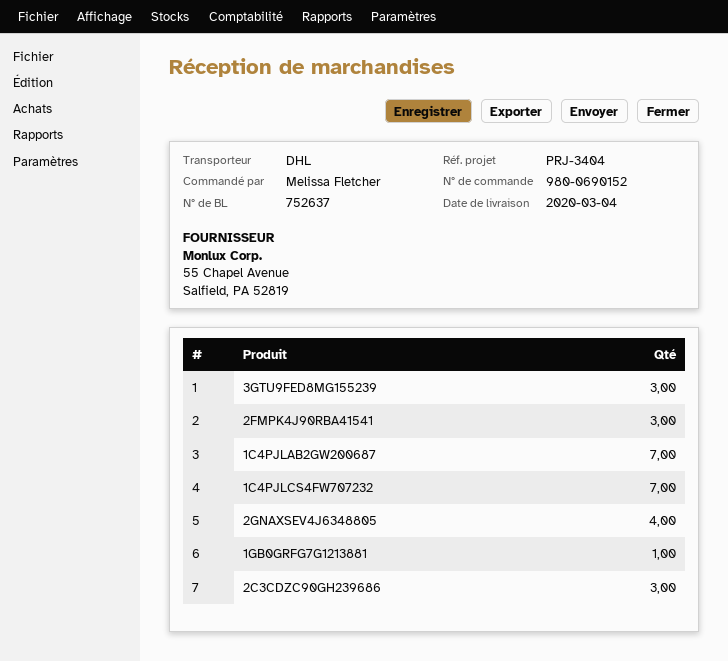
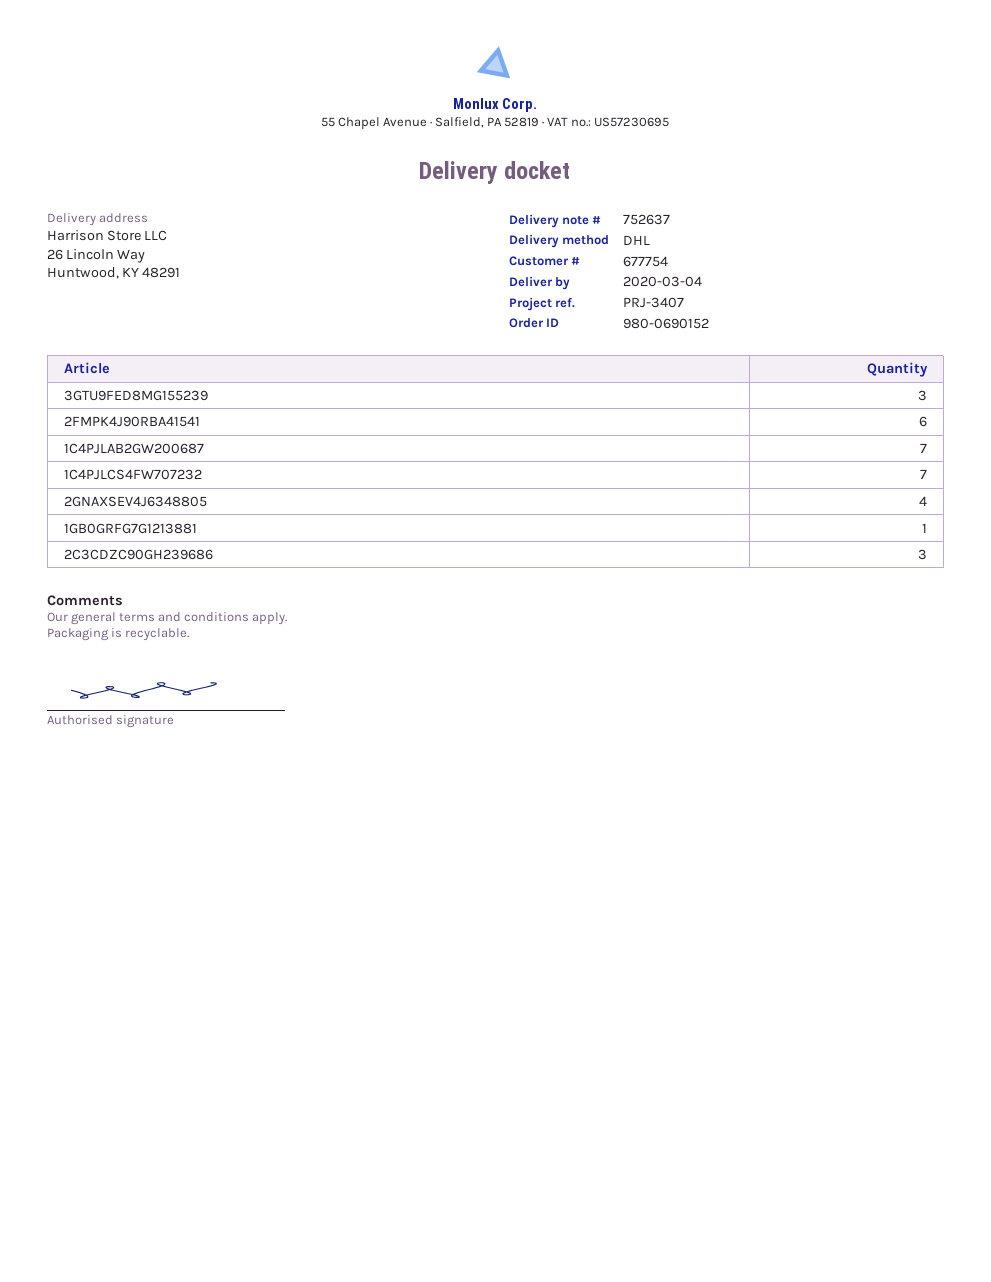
reference: PRJ-3404 -> PRJ-3407
2FMPK4J90RBA41541: 3 -> 6

